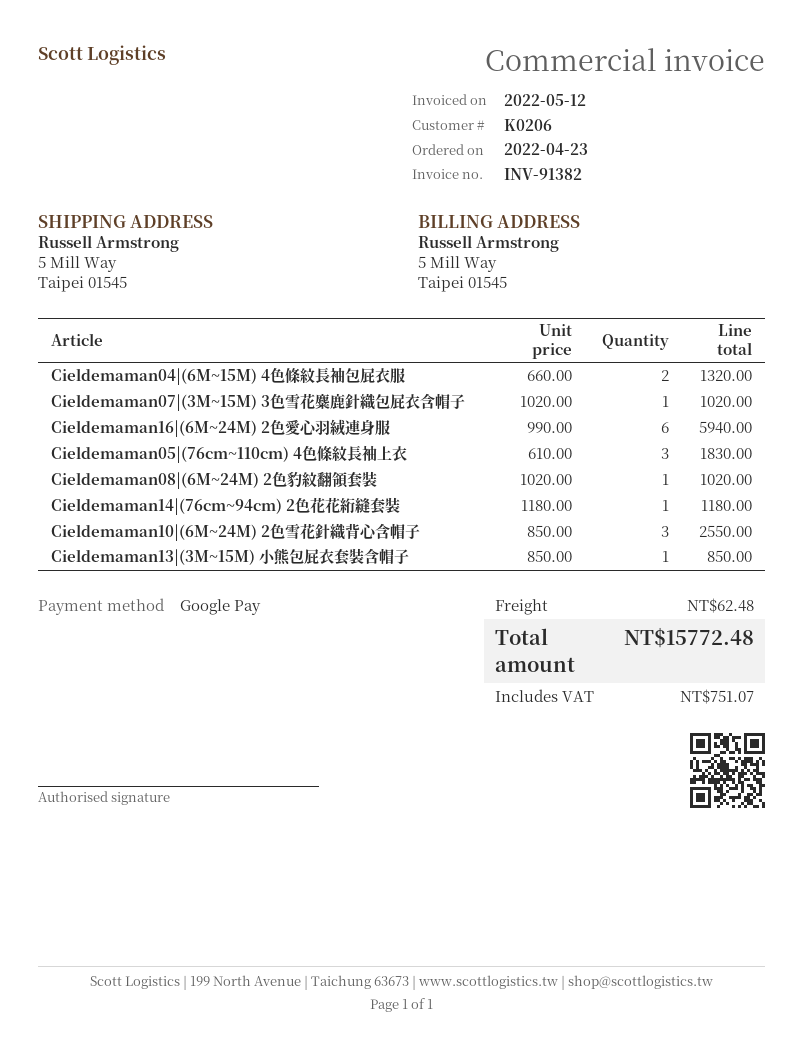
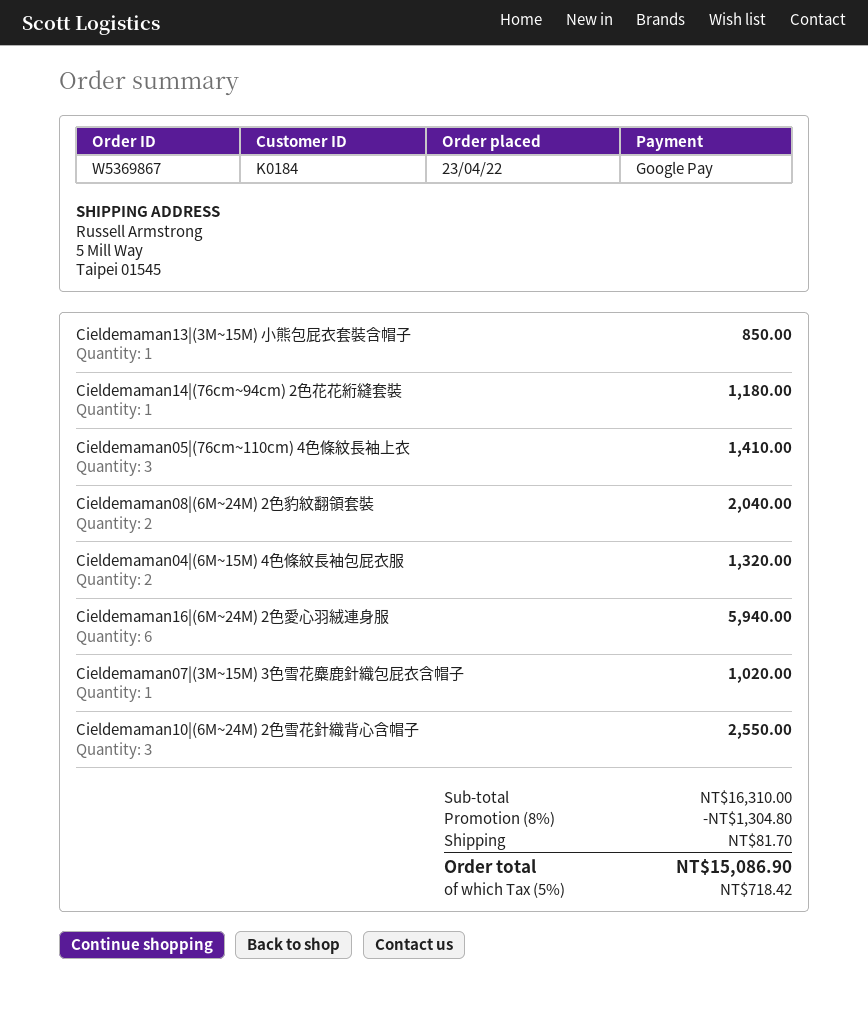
customer number: K0206 -> K0184
Cieldemaman05|(76cm~110cm) 4色條紋長袖上衣: 3 for 1830.00 -> 3 for 1410.00
Cieldemaman08|(6M~24M) 2色豹紋翻領套裝: 1 for 1020.00 -> 2 for 2040.00
discount: none -> 8% = 1304.80
shipping: 62.48 -> 81.70
tax: 751.07 -> 718.42
total: 15772.48 -> 15086.90

